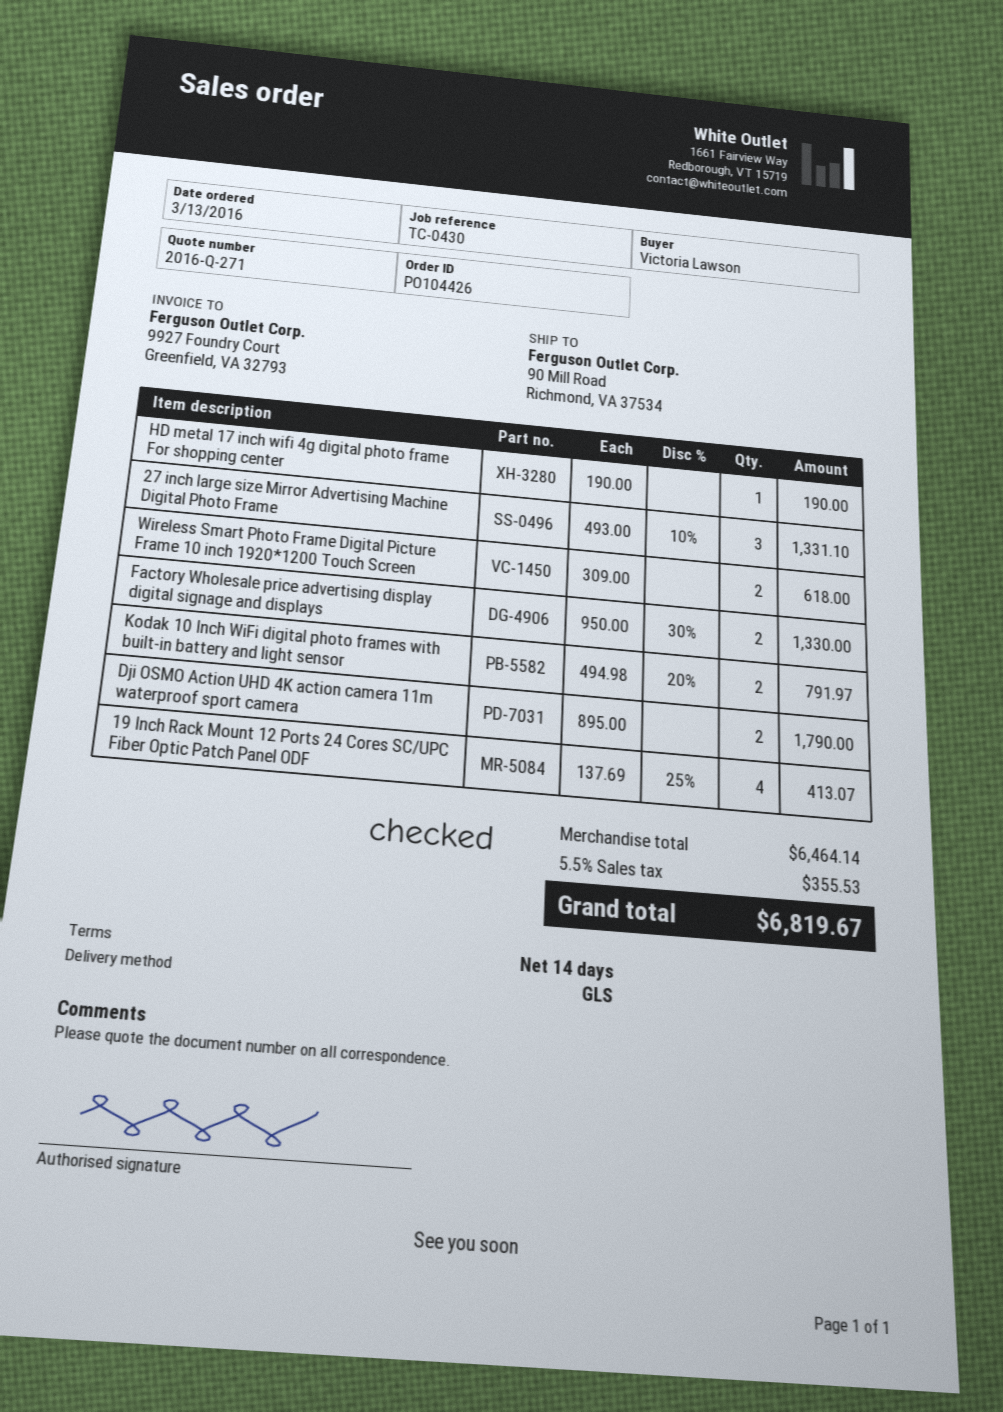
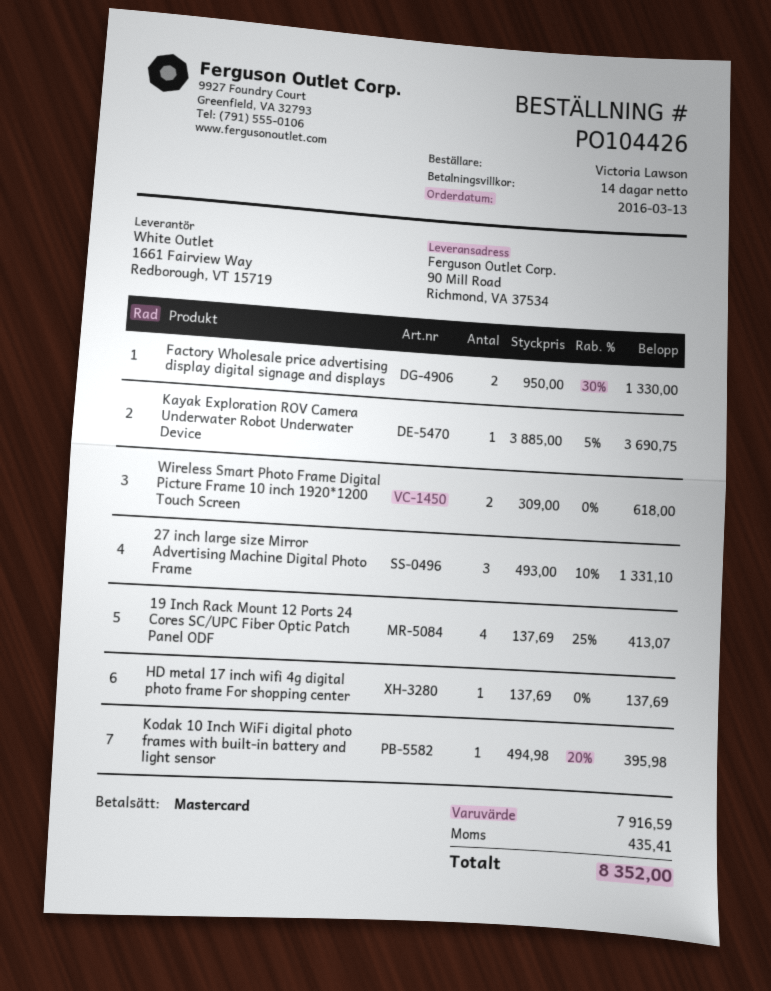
HD metal 17 inch wifi 4g digital photo frame For shopping center: 1 x 190.00 = 190.00 -> 1 x 137.69 = 137.69
Kodak 10 Inch WiFi digital photo frames with built-in battery and light sensor: 2 x 494.98 - 20% = 791.97 -> 1 x 494.98 - 20% = 395.98
Dji OSMO Action UHD 4K action camera 11m waterproof sport camera: 2 x 895.00 = 1790.00 -> none
Kayak Exploration ROV Camera Underwater Robot Underwater Device: none -> 1 x 3885.00 - 5% = 3690.75
subtotal: 6464.14 -> 7916.59
tax: 355.53 -> 435.41
total: 6819.67 -> 8352.00

